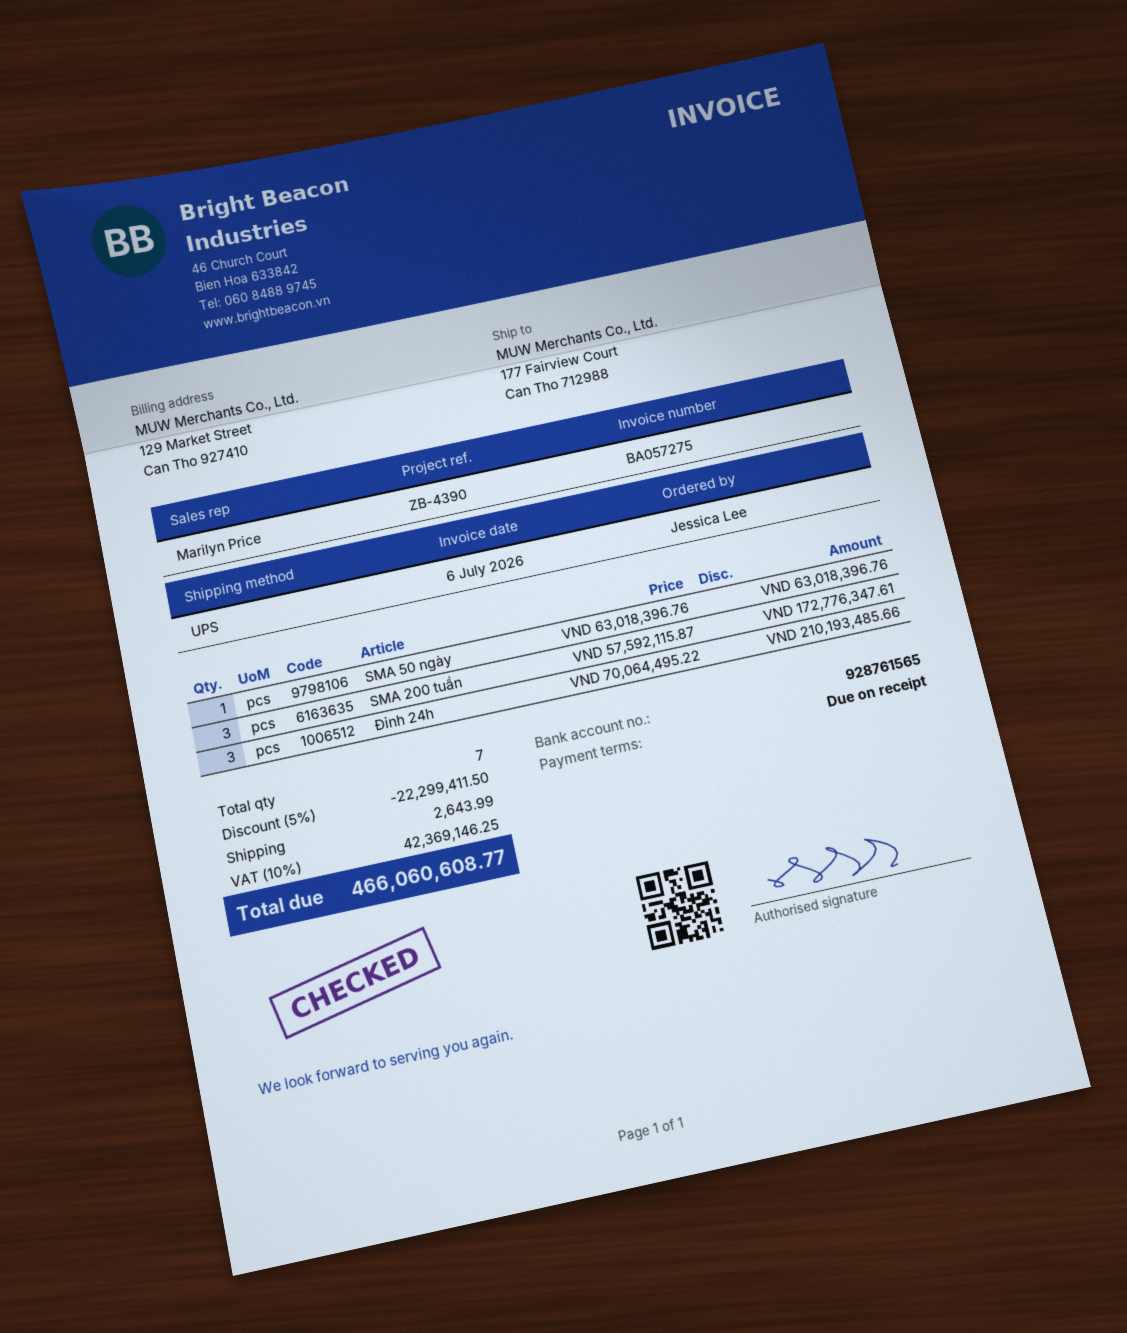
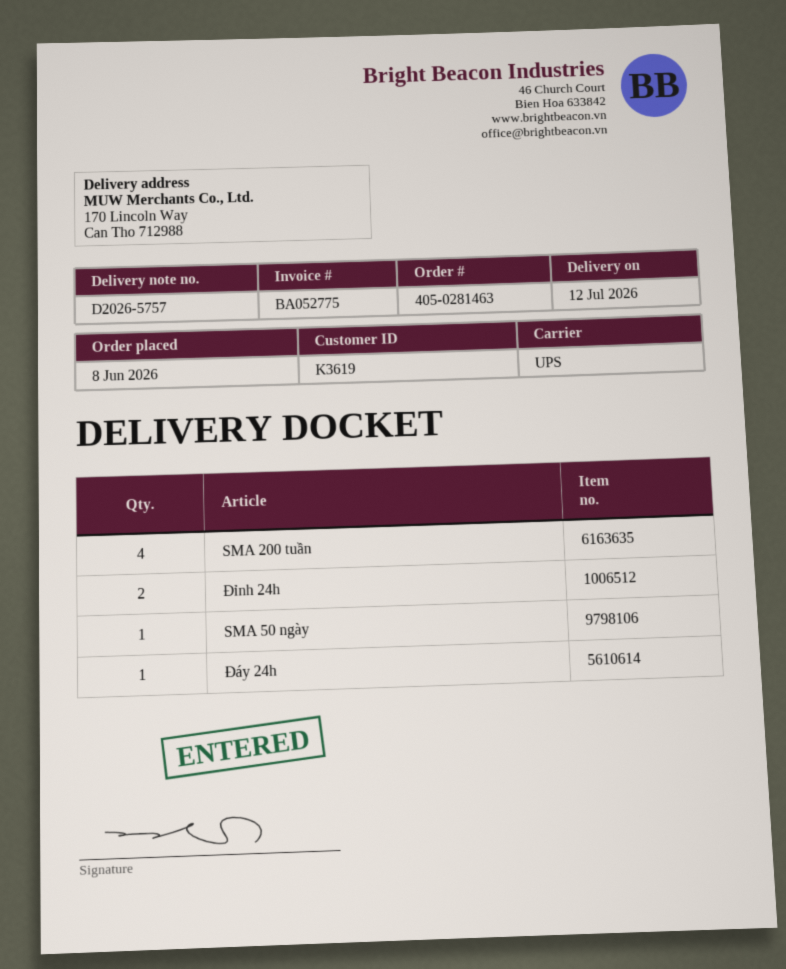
invoice number: BA057275 -> BA052775
ship to: 177 Fairview Court, Can Tho 712988 -> 170 Lincoln Way, Can Tho 712988
SMA 200 tuần: 3 -> 4
Đỉnh 24h: 3 -> 2
Đáy 24h: none -> 1

